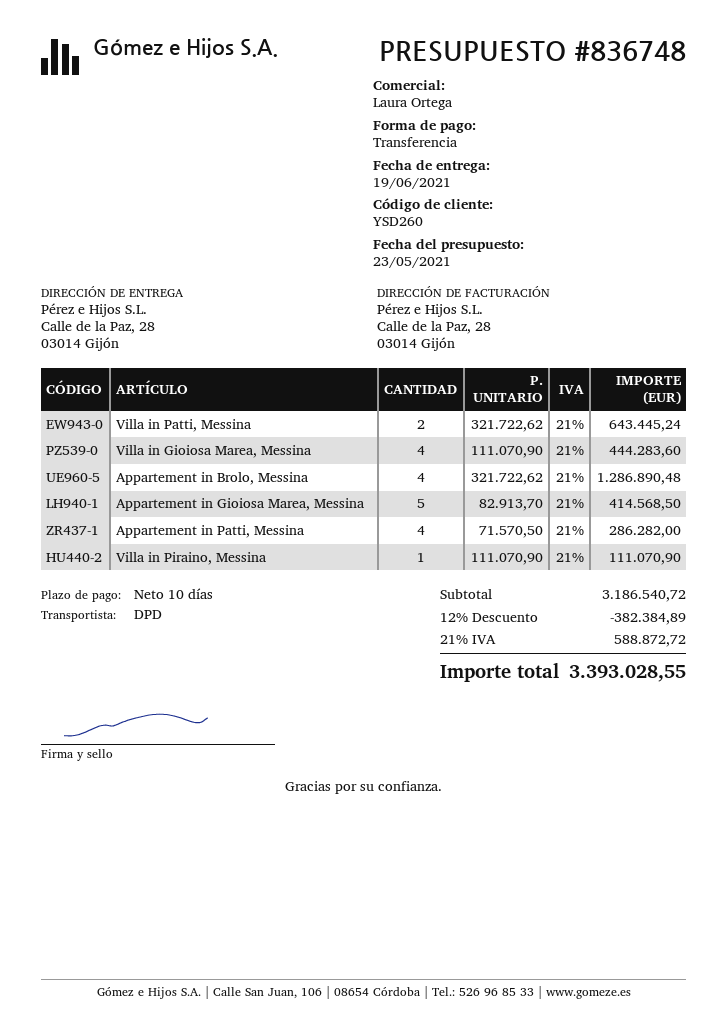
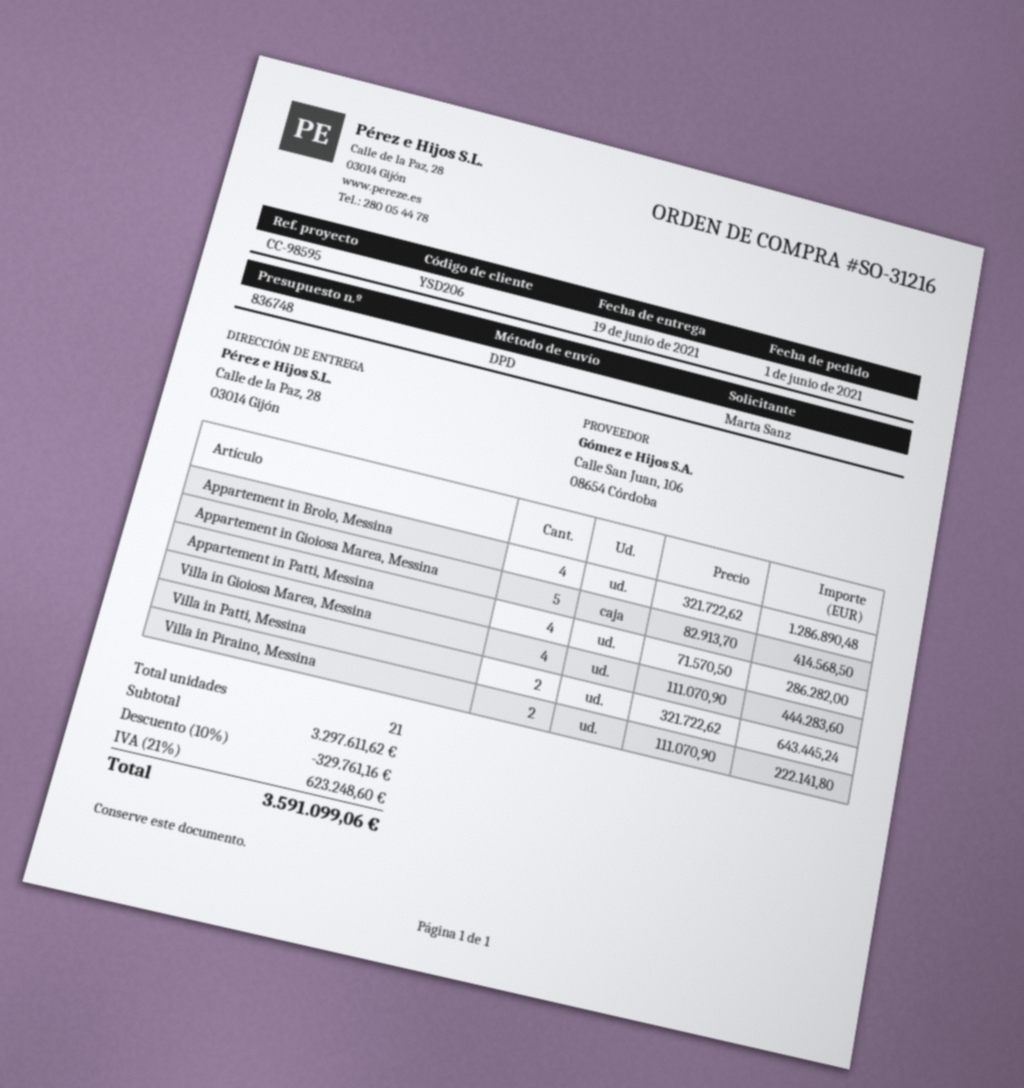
customer number: YSD260 -> YSD206
Villa in Piraino, Messina: 1 x 111070.90 = 111070.90 -> 2 x 111070.90 = 222141.80
subtotal: 3186540.72 -> 3297611.62
discount: 12% = 382384.89 -> 10% = 329761.16
tax: 21% = 588872.72 -> 21% = 623248.60
total: 3393028.55 -> 3591099.06

